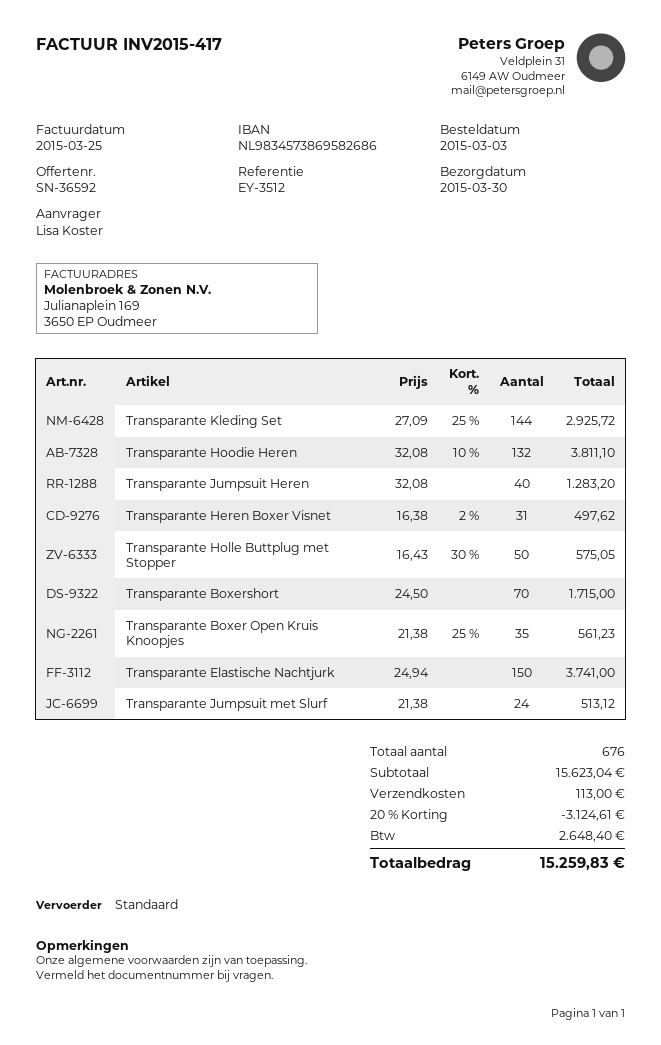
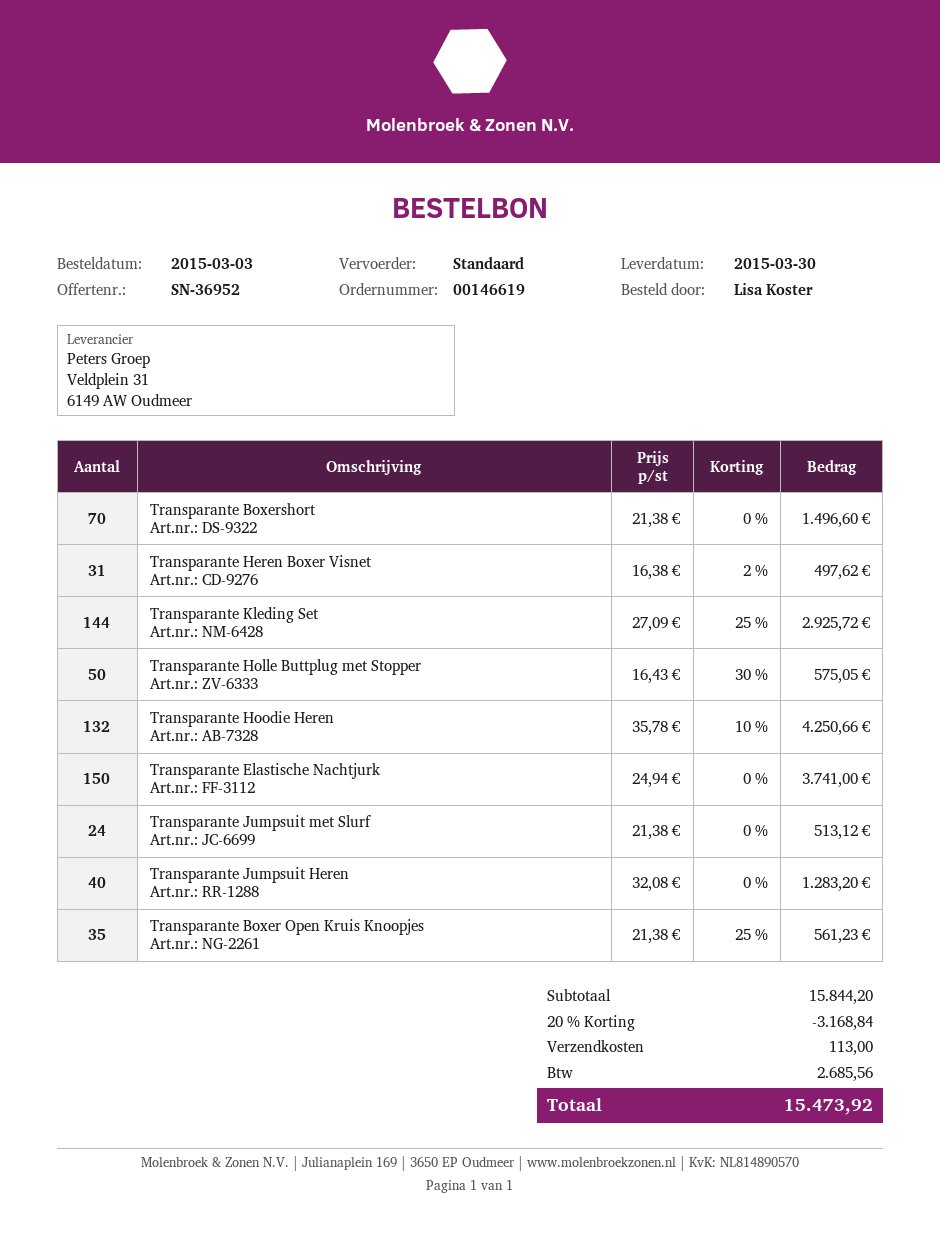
quote number: SN-36592 -> SN-36952
Transparante Hoodie Heren: 132 x 32.08 - 10% = 3811.10 -> 132 x 35.78 - 10% = 4250.66
Transparante Boxershort: 70 x 24.50 = 1715.00 -> 70 x 21.38 = 1496.60
subtotal: 15623.04 -> 15844.20
discount: 20% = 3124.61 -> 20% = 3168.84
tax: 2648.40 -> 2685.56
total: 15259.83 -> 15473.92

